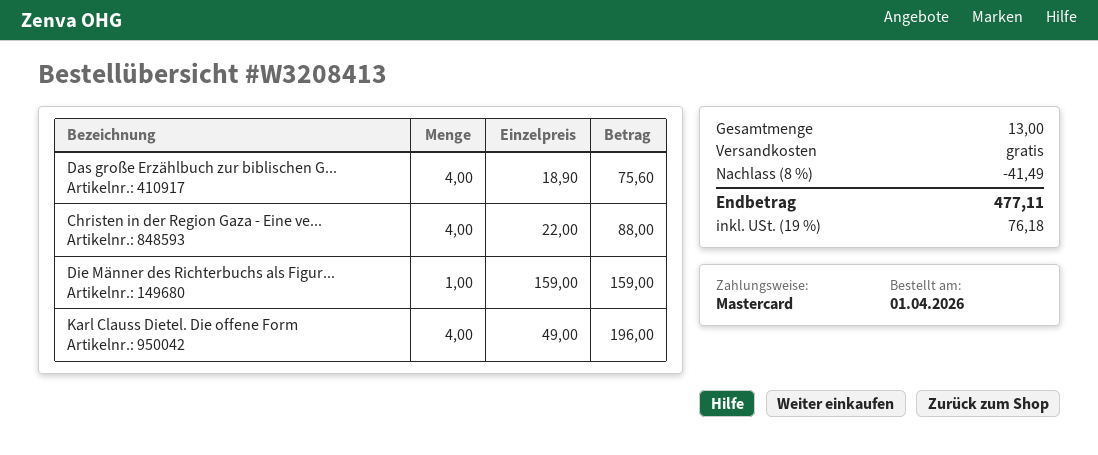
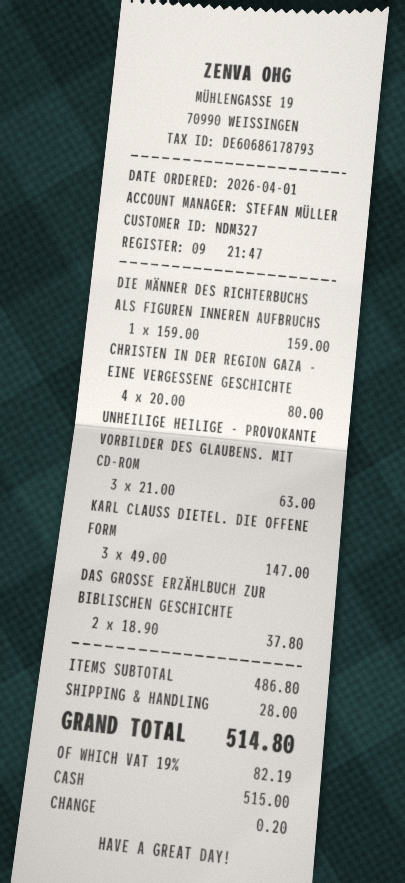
payment method: Mastercard -> cash
Das große Erzählbuch zur biblischen G...: 4 x 18.90 = 75.60 -> 2 x 18.90 = 37.80
Christen in der Region Gaza - Eine ve...: 4 x 22.00 = 88.00 -> 4 x 20.00 = 80.00
Karl Clauss Dietel. Die offene Form: 4 x 49.00 = 196.00 -> 3 x 49.00 = 147.00
UNHEILIGE HEILIGE - PROVOKANTE VORBILDER DES GLAUBENS. MIT CD-ROM: none -> 3 x 21.00 = 63.00
discount: 8% = 41.49 -> none
shipping: 0.00 -> 28.00
tax: 19% = 76.18 -> 19% = 82.19
total: 477.11 -> 514.80

